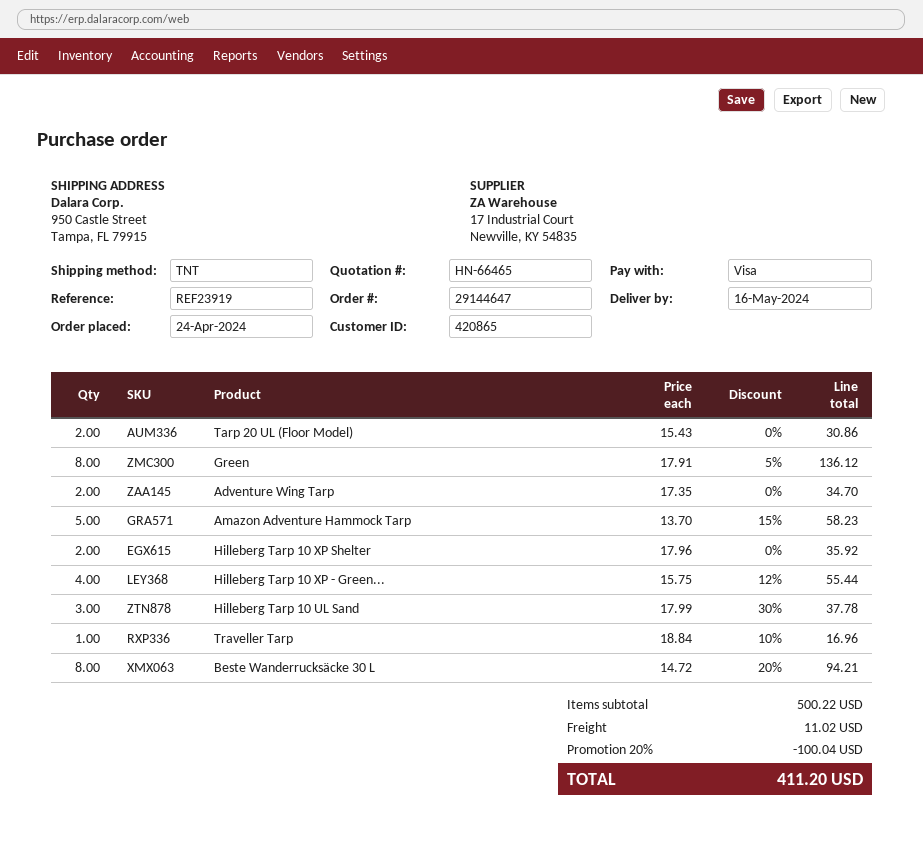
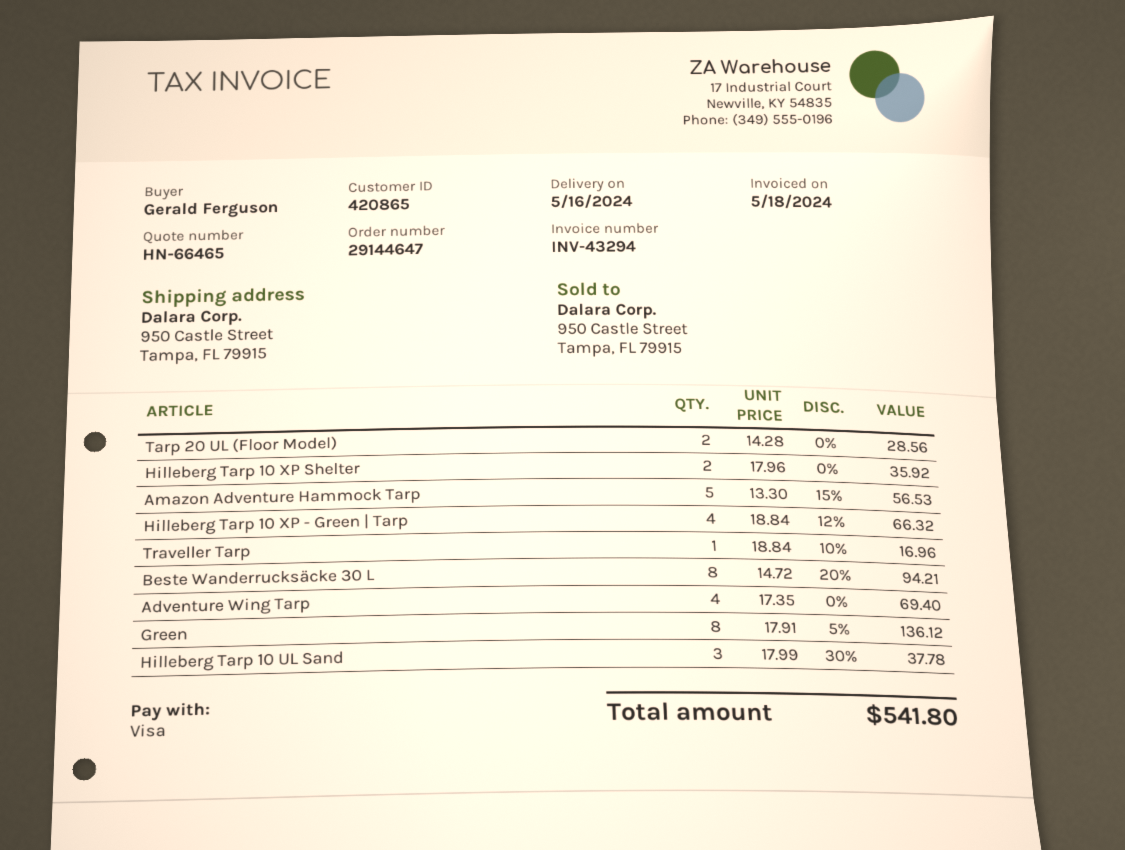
Tarp 20 UL (Floor Model): 2 x 15.43 = 30.86 -> 2 x 14.28 = 28.56
Adventure Wing Tarp: 2 x 17.35 = 34.70 -> 4 x 17.35 = 69.40
Amazon Adventure Hammock Tarp: 5 x 13.70 - 15% = 58.23 -> 5 x 13.30 - 15% = 56.53
Hilleberg Tarp 10 XP - Green...: 4 x 15.75 - 12% = 55.44 -> 4 x 18.84 - 12% = 66.32
discount: 20% = 100.04 -> none
shipping: 11.02 -> none
total: 411.20 -> 541.80

